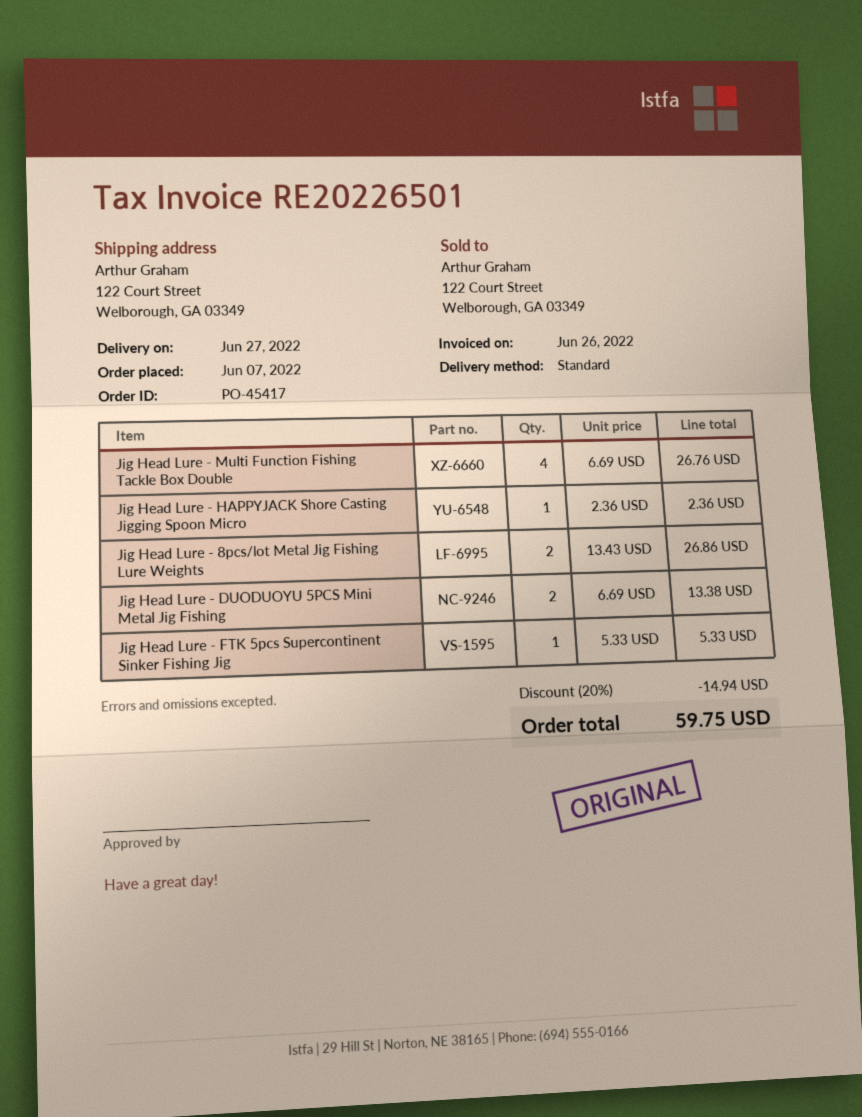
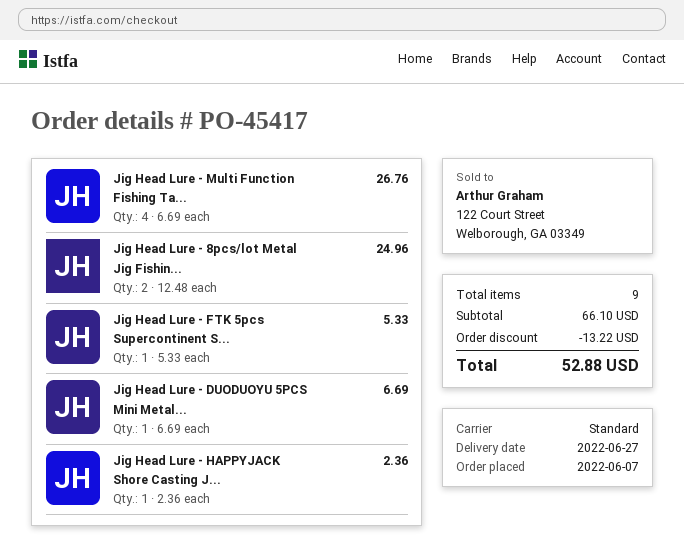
Jig Head Lure - 8pcs/lot Metal Jig Fishing Lure Weights: 2 x 13.43 = 26.86 -> 2 x 12.48 = 24.96
Jig Head Lure - DUODUOYU 5PCS Mini Metal Jig Fishing: 2 x 6.69 = 13.38 -> 1 x 6.69 = 6.69
discount: 14.94 -> 13.22
total: 59.75 -> 52.88

